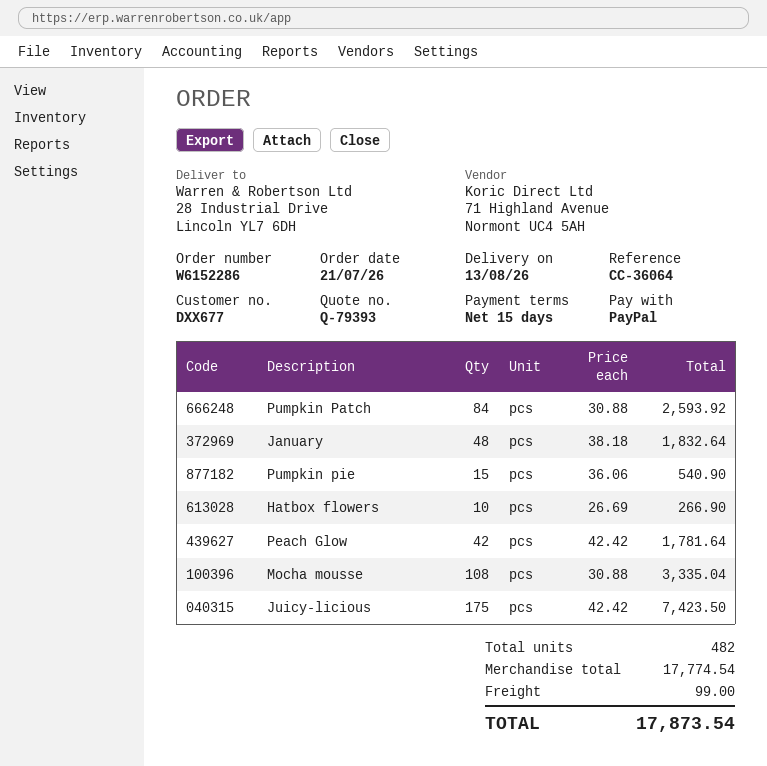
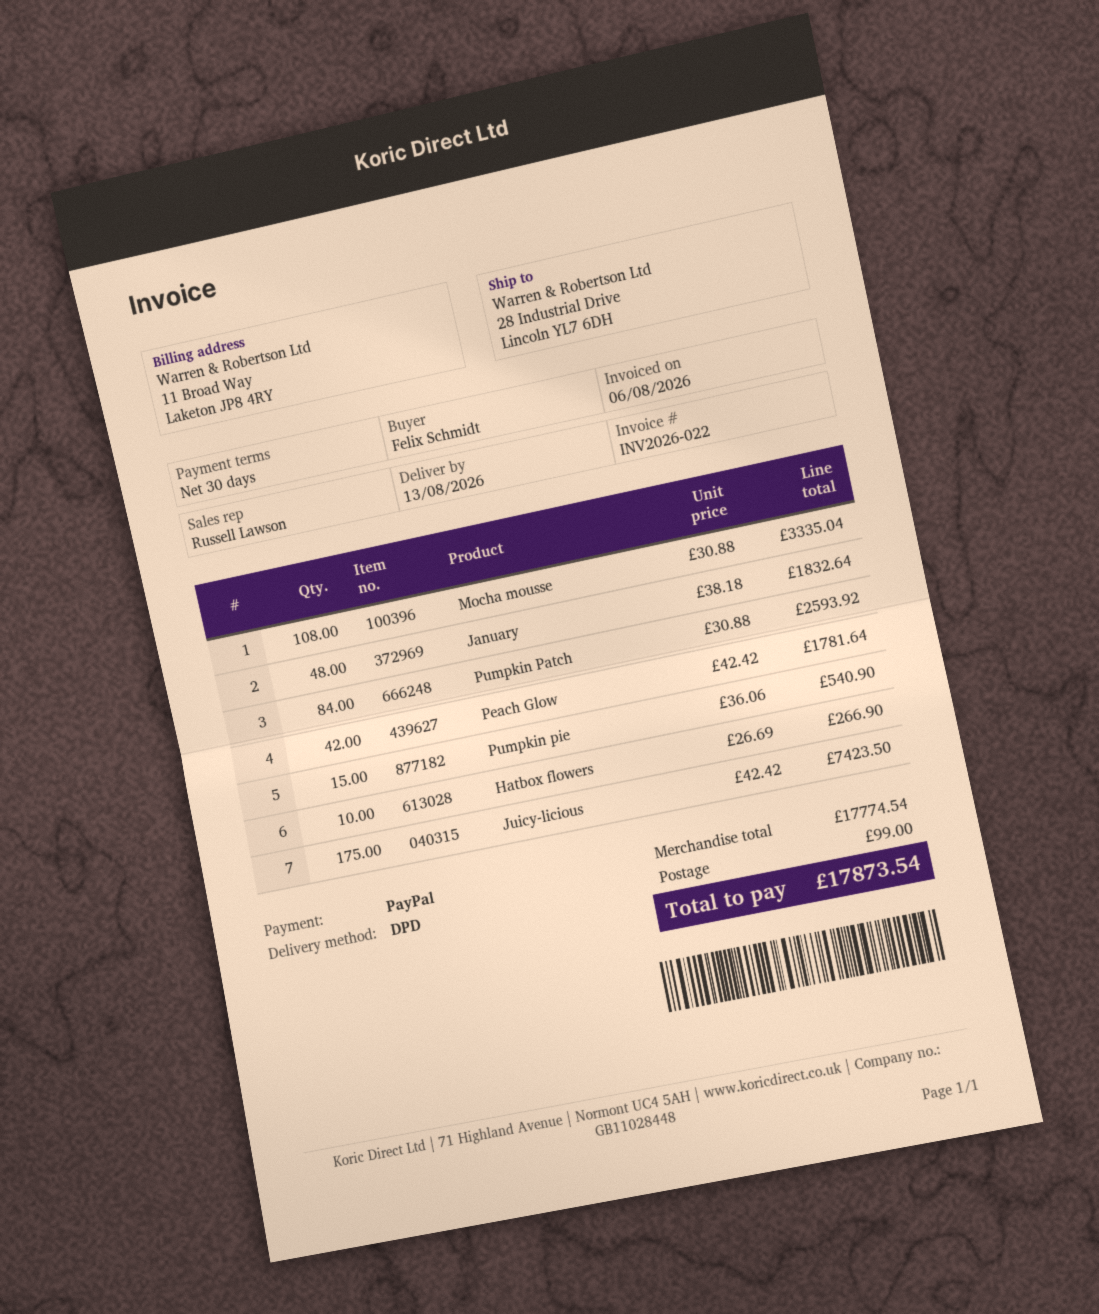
payment terms: 15 days -> 30 days

